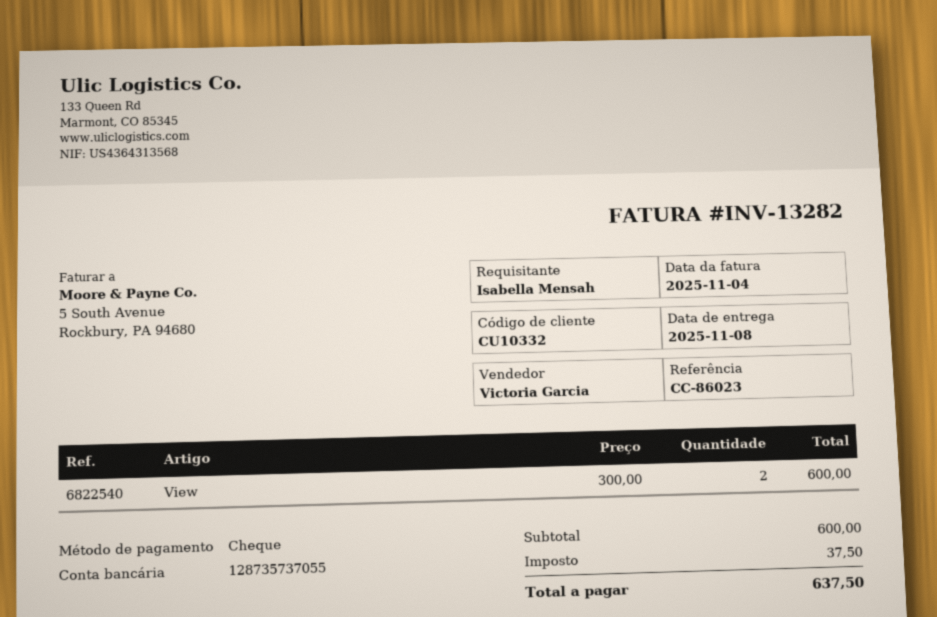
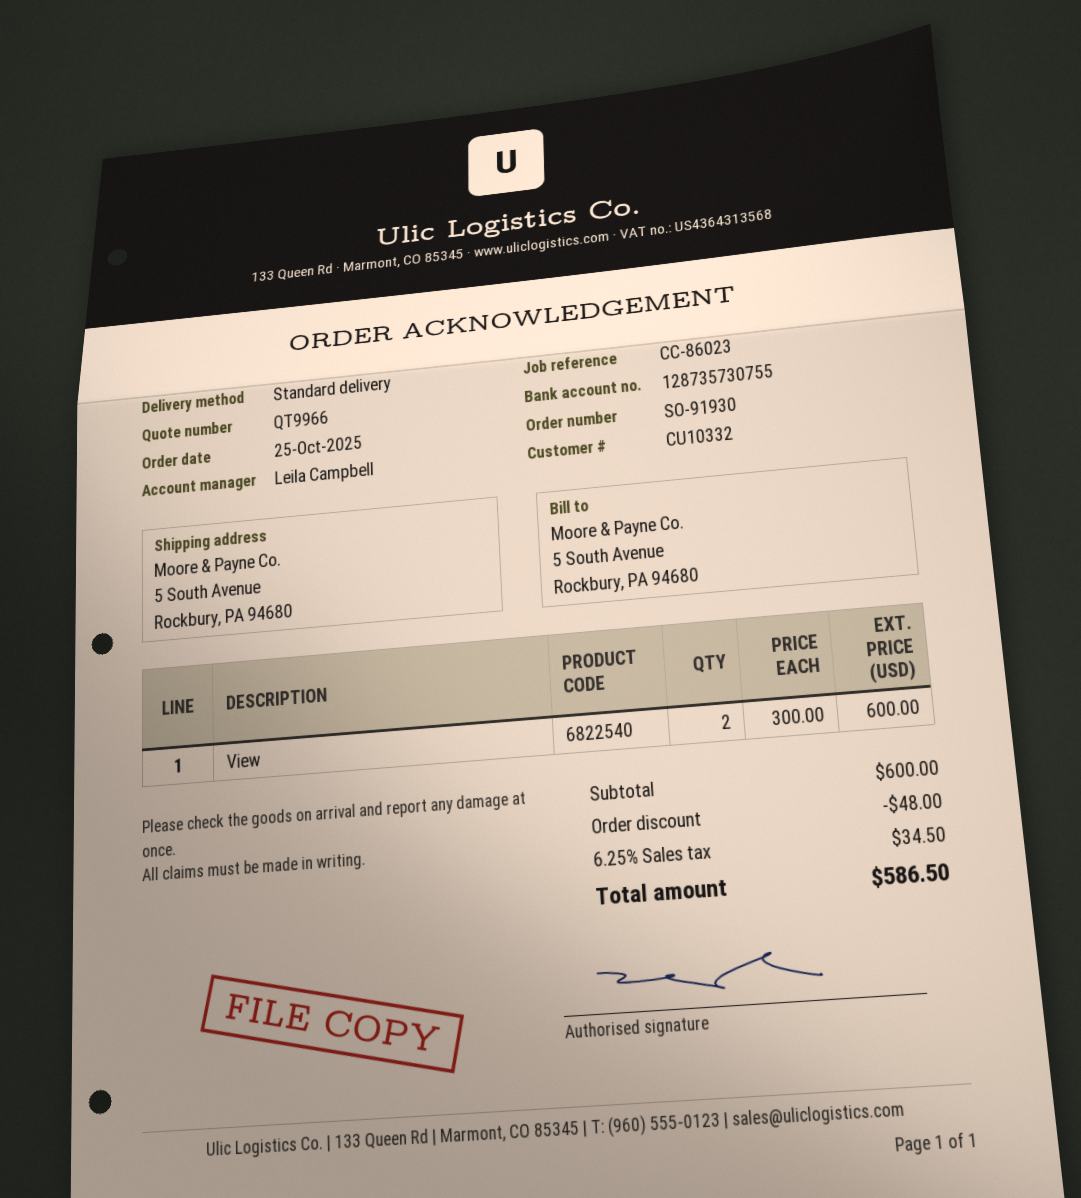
sales rep: Victoria Garcia -> Leila Campbell
bank account: 128735737055 -> 128735730755
discount: none -> 48.00
tax: 37.50 -> 34.50
total: 637.50 -> 586.50

